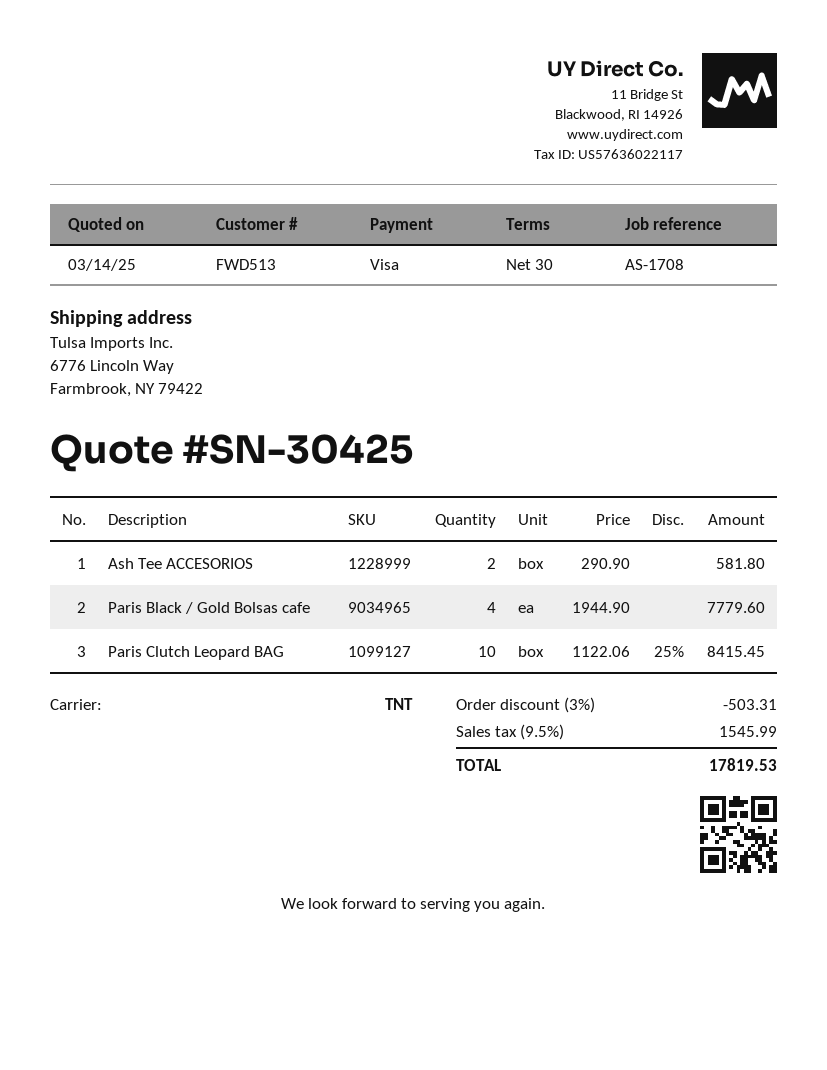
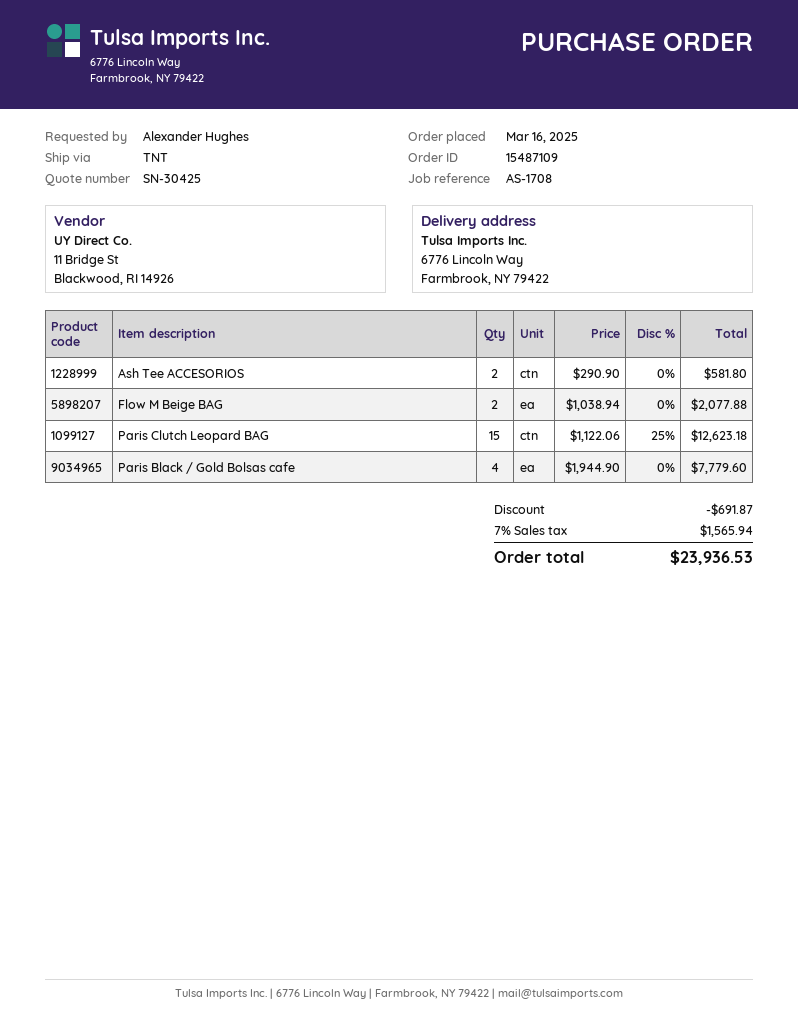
Paris Clutch Leopard BAG: 10 x 1122.06 - 25% = 8415.45 -> 15 x 1122.06 - 25% = 12623.18
Flow M Beige BAG: none -> 2 x 1038.94 = 2077.88
discount: 503.31 -> 691.87
tax: 9.5% = 1545.99 -> 7% = 1565.94
total: 17819.53 -> 23936.53

